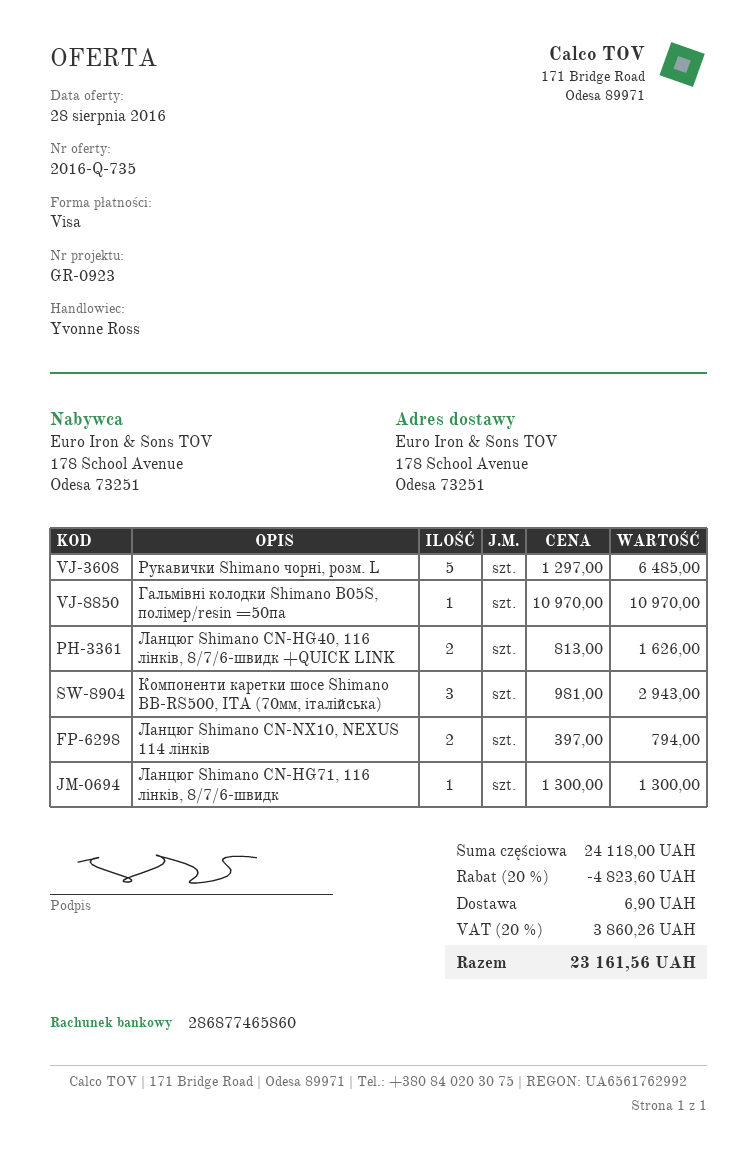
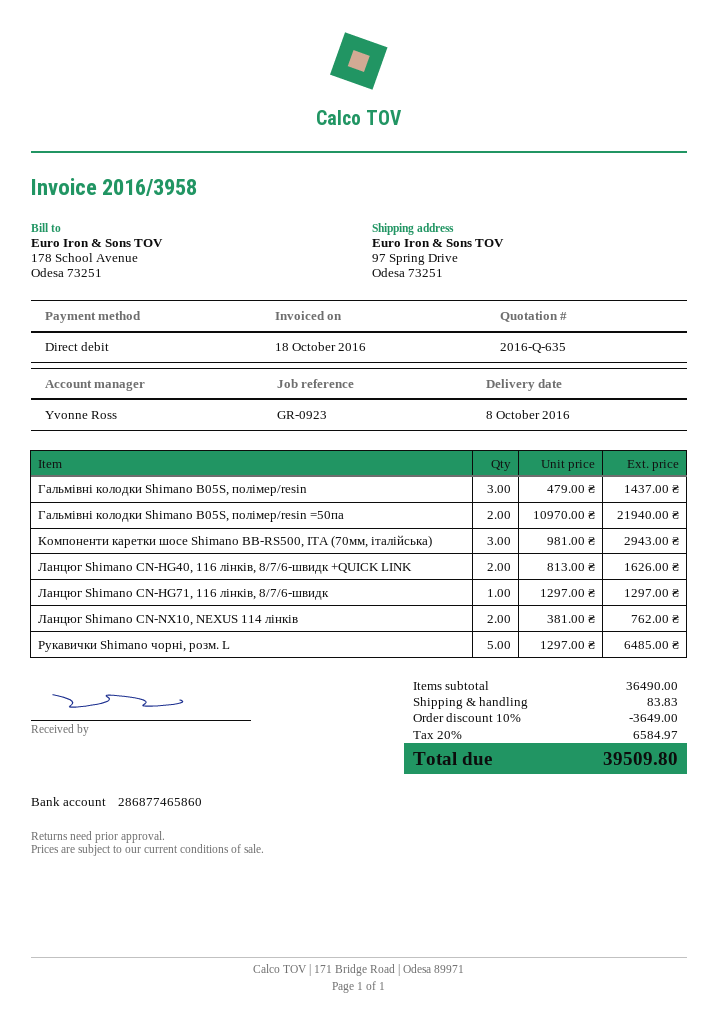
quote number: 2016-Q-735 -> 2016-Q-635
payment method: Visa -> direct debit
ship to: 178 School Avenue, Odesa 73251 -> 97 Spring Drive, Odesa 73251
Гальмівні колодки Shimano B05S, полімер/resin =50па: 1 x 10970.00 = 10970.00 -> 2 x 10970.00 = 21940.00
Ланцюг Shimano CN-NX10, NEXUS 114 лінків: 2 x 397.00 = 794.00 -> 2 x 381.00 = 762.00
Ланцюг Shimano CN-HG71, 116 лінків, 8/7/6-швидк: 1 x 1300.00 = 1300.00 -> 1 x 1297.00 = 1297.00
Гальмівні колодки Shimano B05S, полімер/resin: none -> 3 x 479.00 = 1437.00
subtotal: 24118.00 -> 36490.00
discount: 20% = 4823.60 -> 10% = 3649.00
shipping: 6.90 -> 83.83
tax: 20% = 3860.26 -> 20% = 6584.97
total: 23161.56 -> 39509.80

